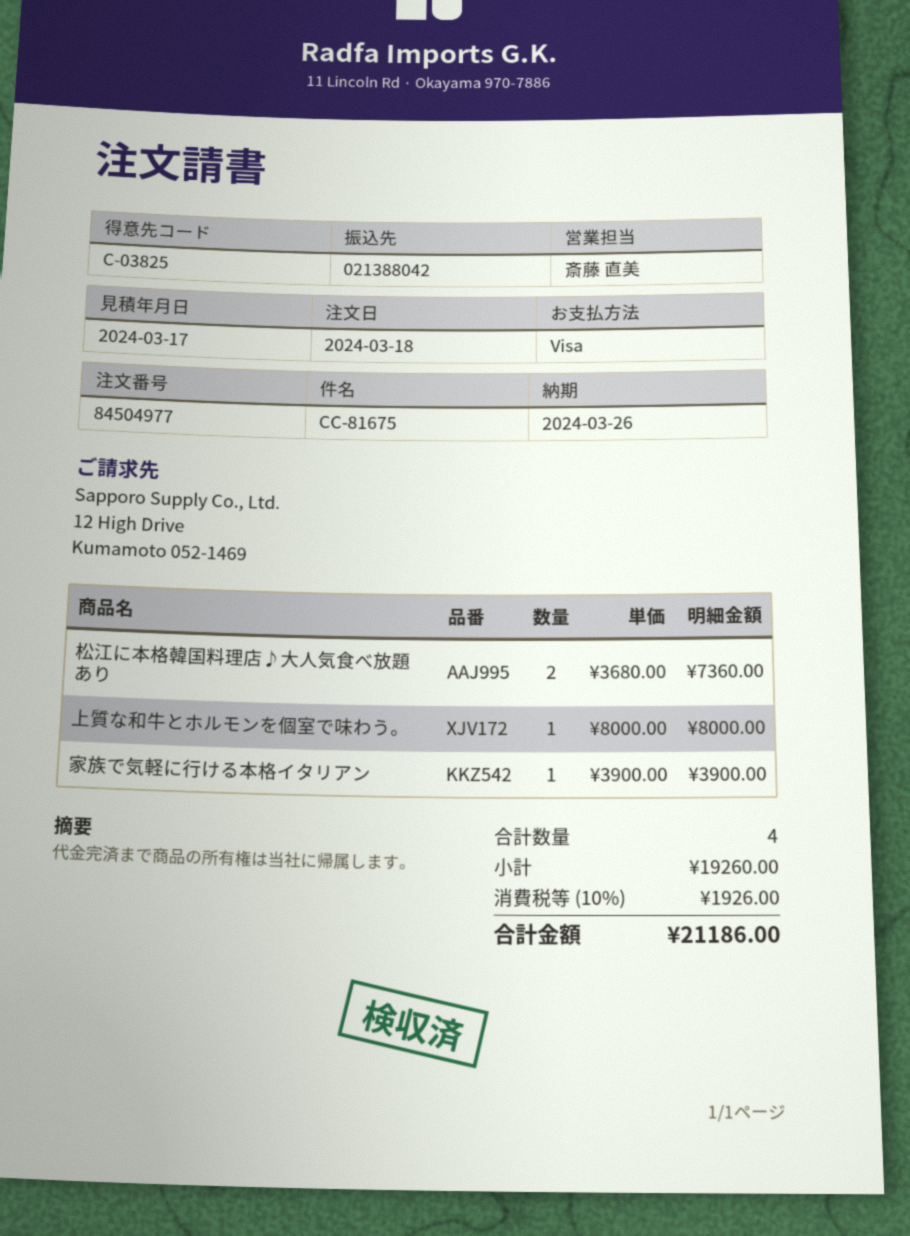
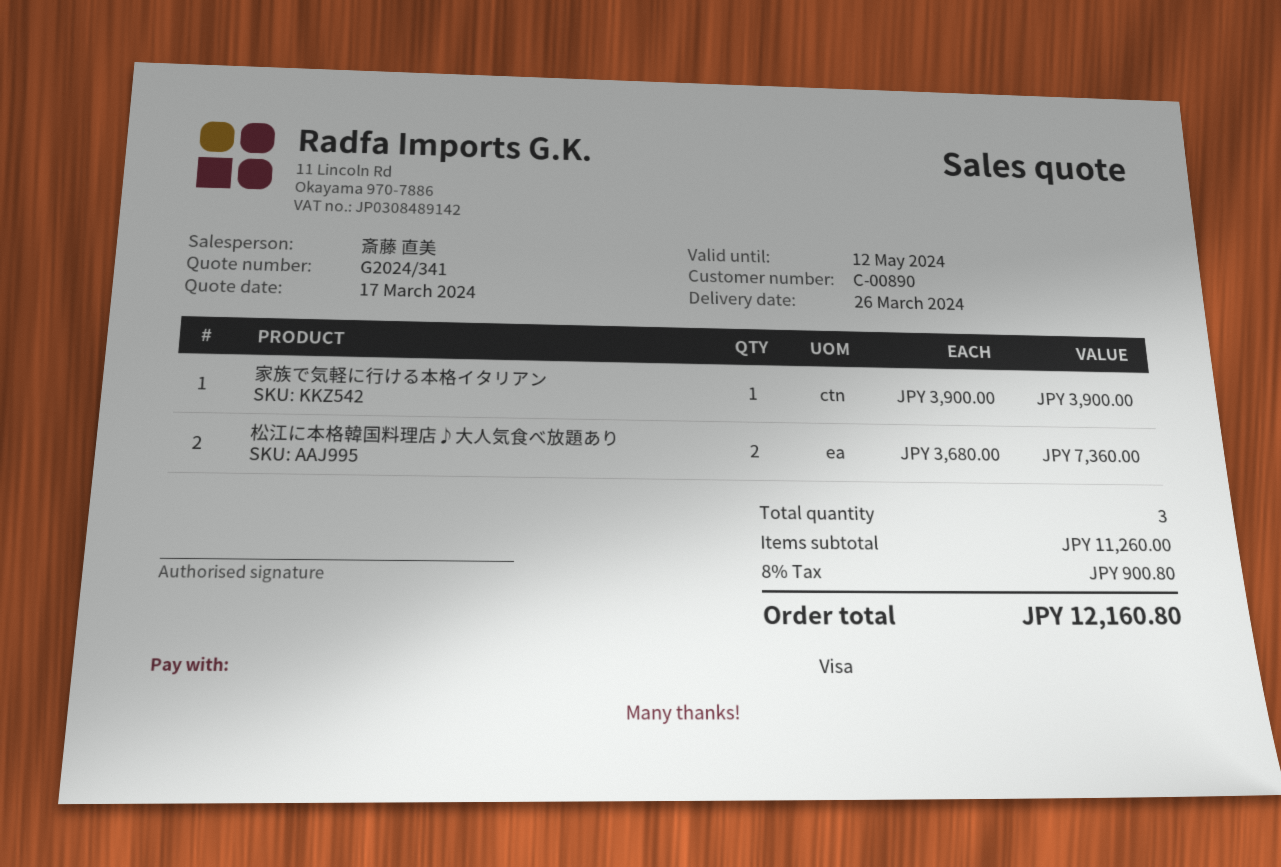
customer number: C-03825 -> C-00890
上質な和牛とホルモンを個室で味わう。: 1 x 8000.00 = 8000.00 -> none
total quantity: 4 -> 3
subtotal: 19260.00 -> 11260.00
tax: 10% = 1926.00 -> 8% = 900.80
total: 21186.00 -> 12160.80

